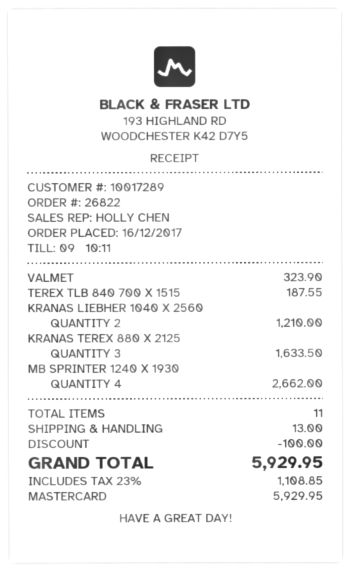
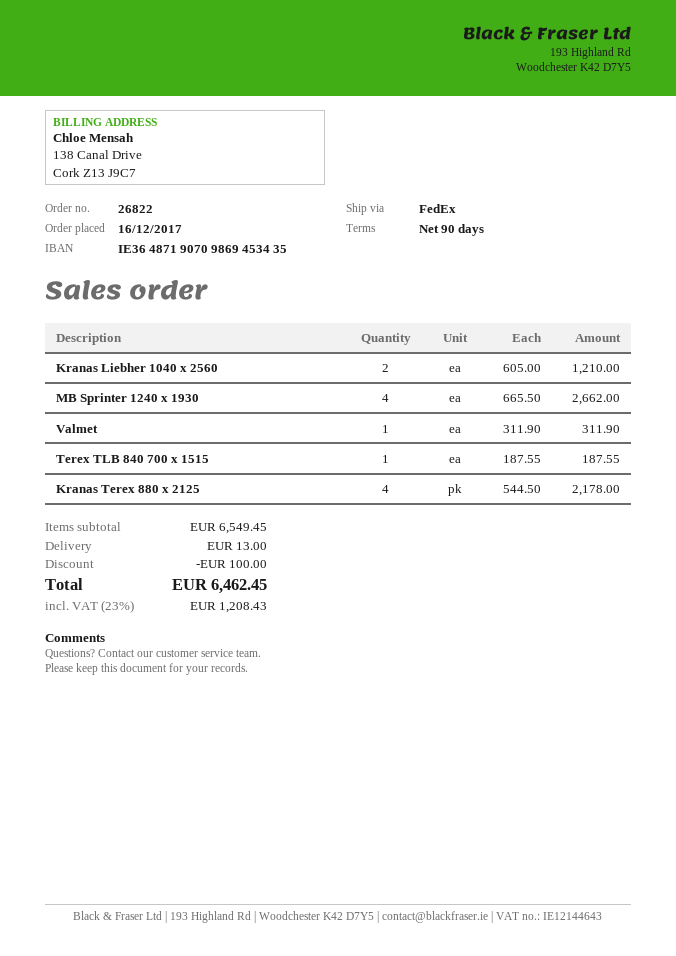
VALMET: 1 for 323.90 -> 1 for 311.90
KRANAS TEREX 880 X 2125: 3 for 1633.50 -> 4 for 2178.00
tax: 23% = 1108.85 -> 23% = 1208.43
total: 5929.95 -> 6462.45

